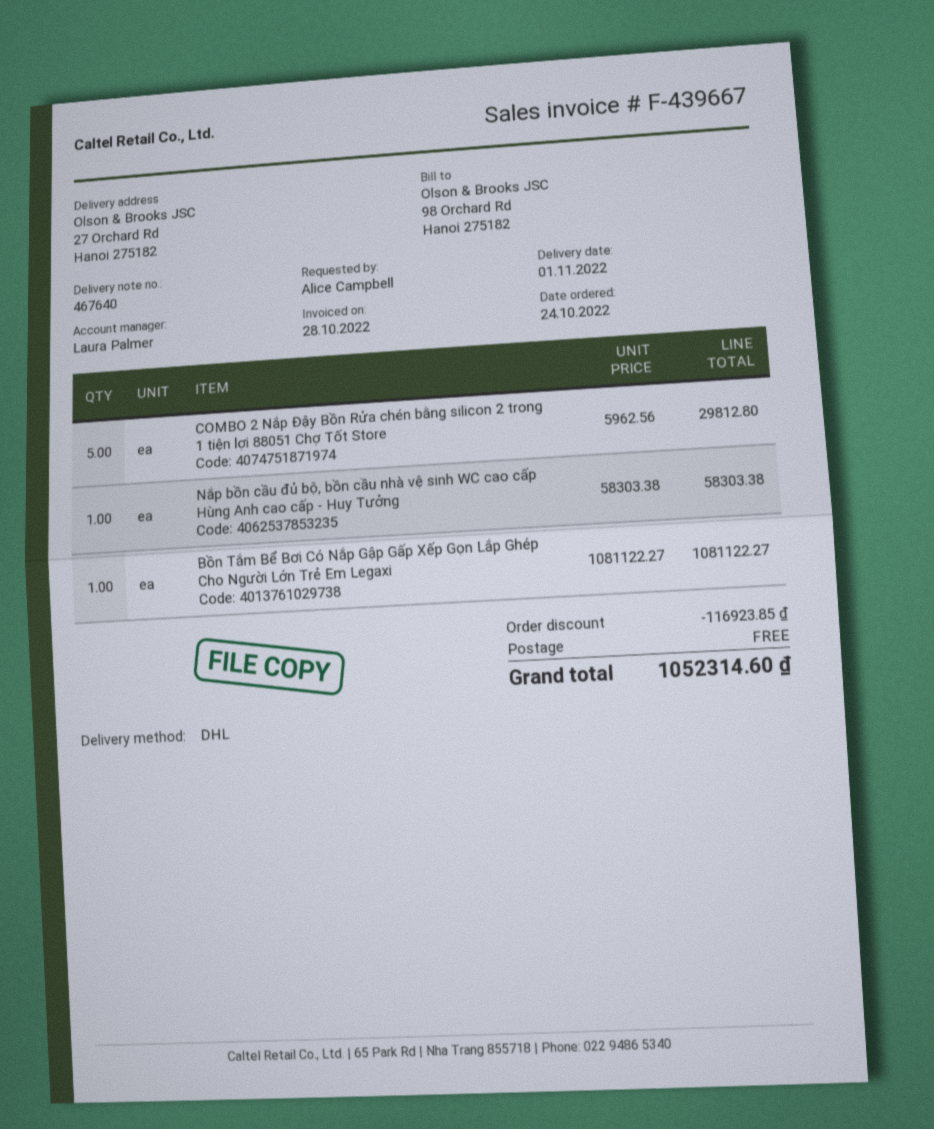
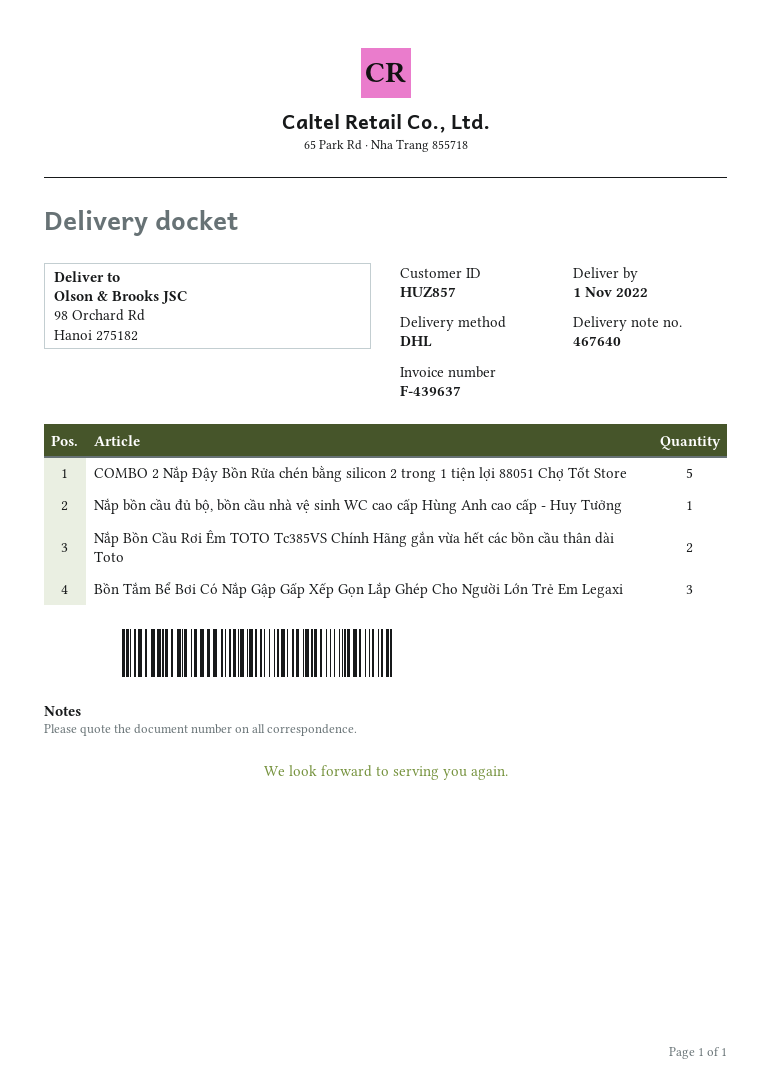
invoice number: F-439667 -> F-439637
ship to: 27 Orchard Rd, Hanoi 275182 -> 98 Orchard Rd, Hanoi 275182
Bồn Tắm Bể Bơi Có Nắp Gập Gấp Xếp Gọn Lắp Ghép Cho Người Lớn Trẻ Em Legaxi: 1 -> 3
Nắp Bồn Cầu Rơi Êm TOTO Tc385VS Chính Hãng gắn vừa hết các bồn cầu thân dài Toto: none -> 2

